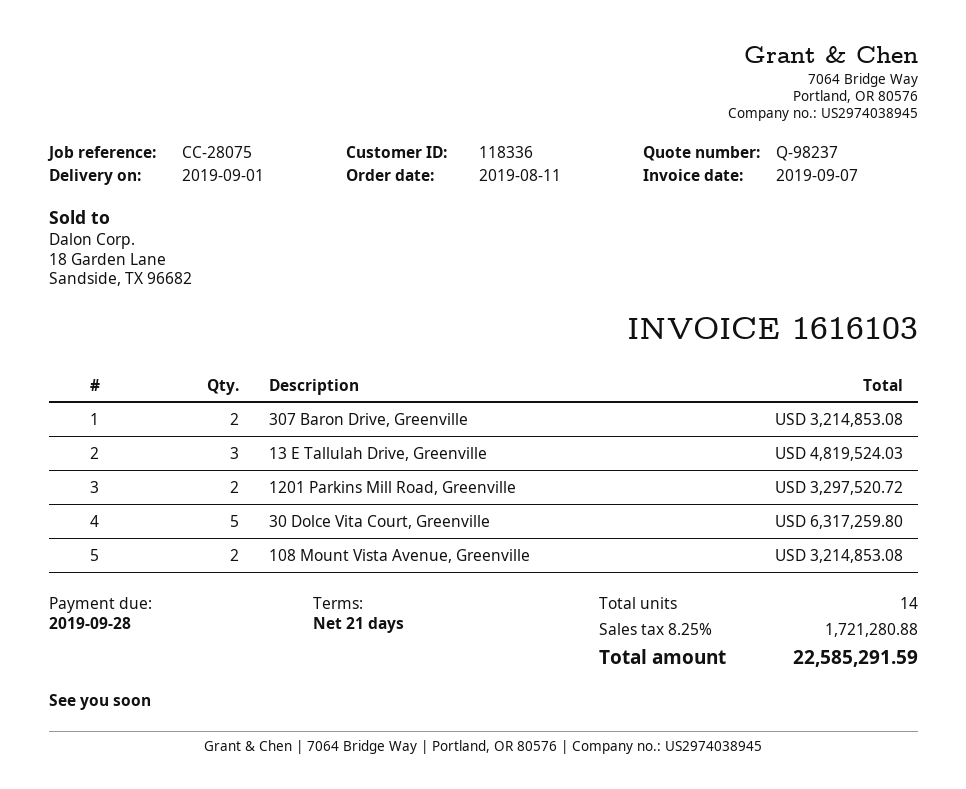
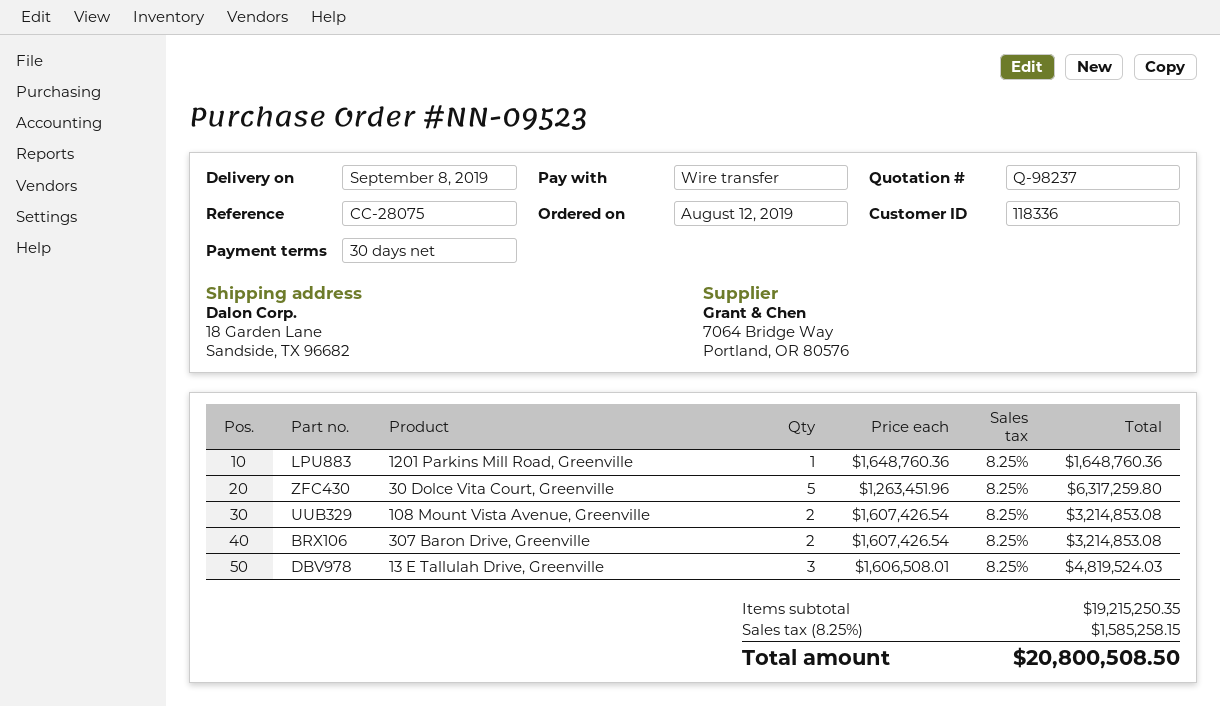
order date: 2019-08-11 -> 2019-08-12
delivery date: 2019-09-01 -> 2019-09-08
payment terms: 21 days -> 30 days
1201 Parkins Mill Road, Greenville: 2 for 3297520.72 -> 1 for 1648760.36
tax: 8.25% = 1721280.88 -> 8.25% = 1585258.15
total: 22585291.59 -> 20800508.50

